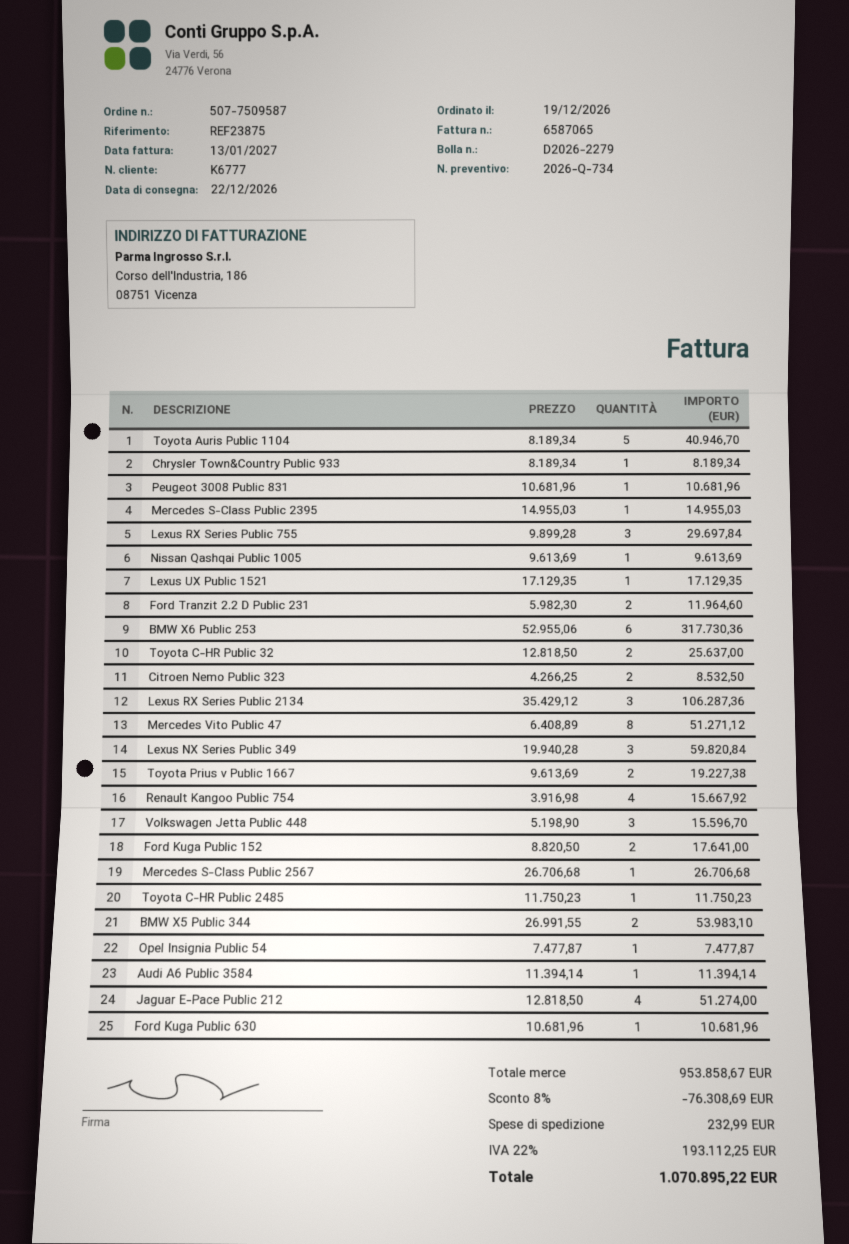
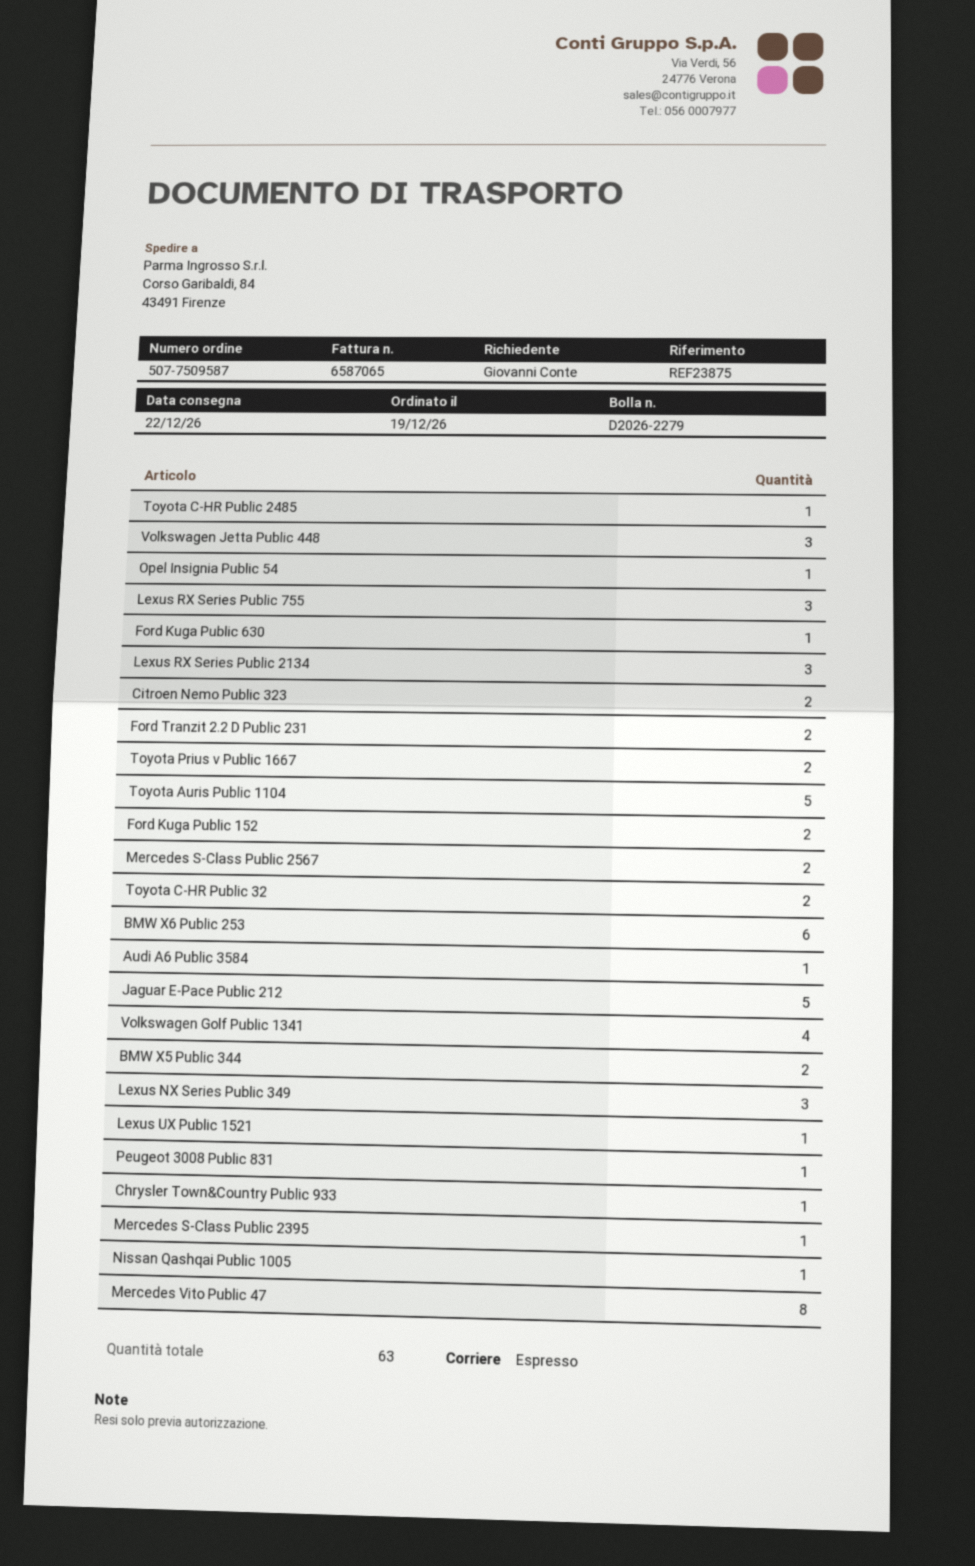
Renault Kangoo Public 754: 4 -> none
Mercedes S-Class Public 2567: 1 -> 2
Jaguar E-Pace Public 212: 4 -> 5
Volkswagen Golf Public 1341: none -> 4

